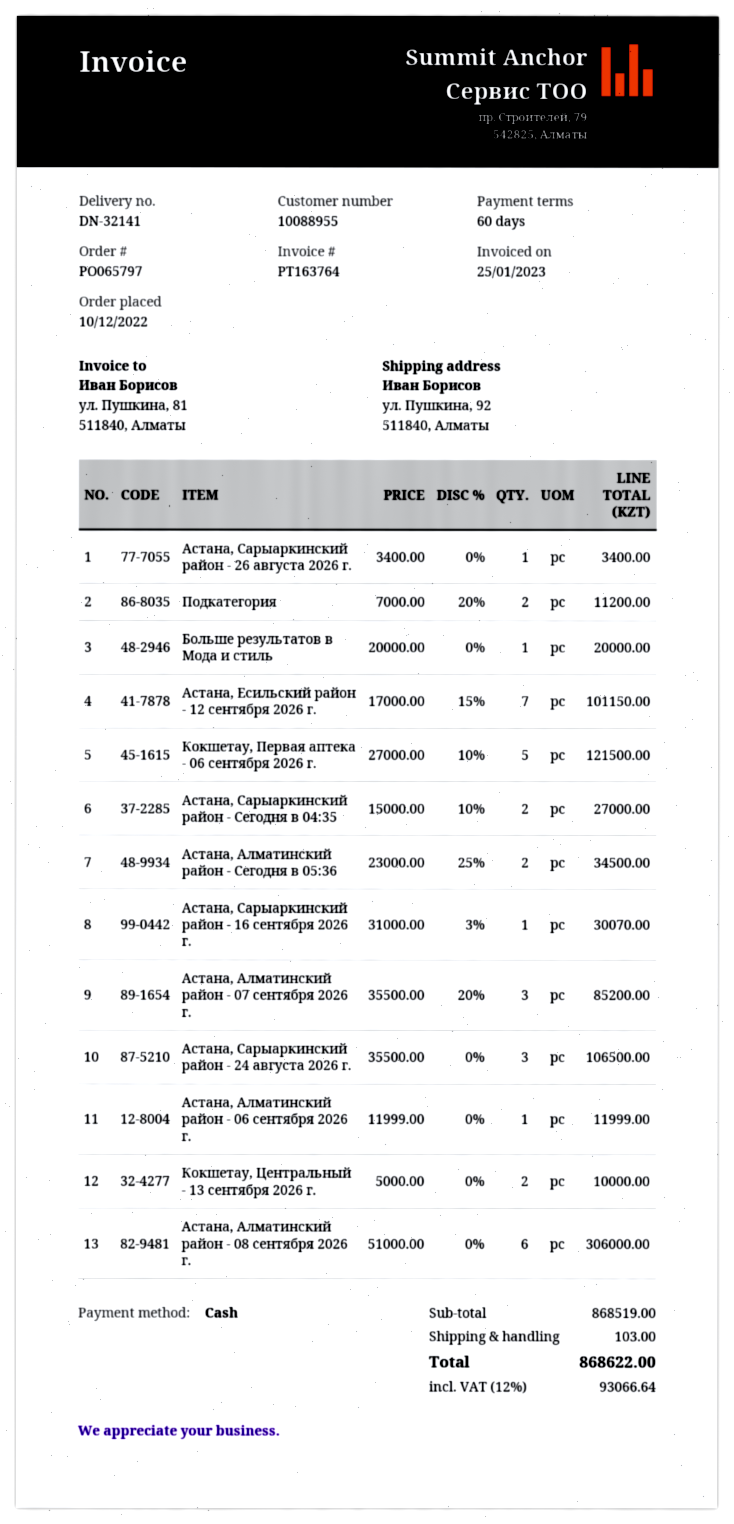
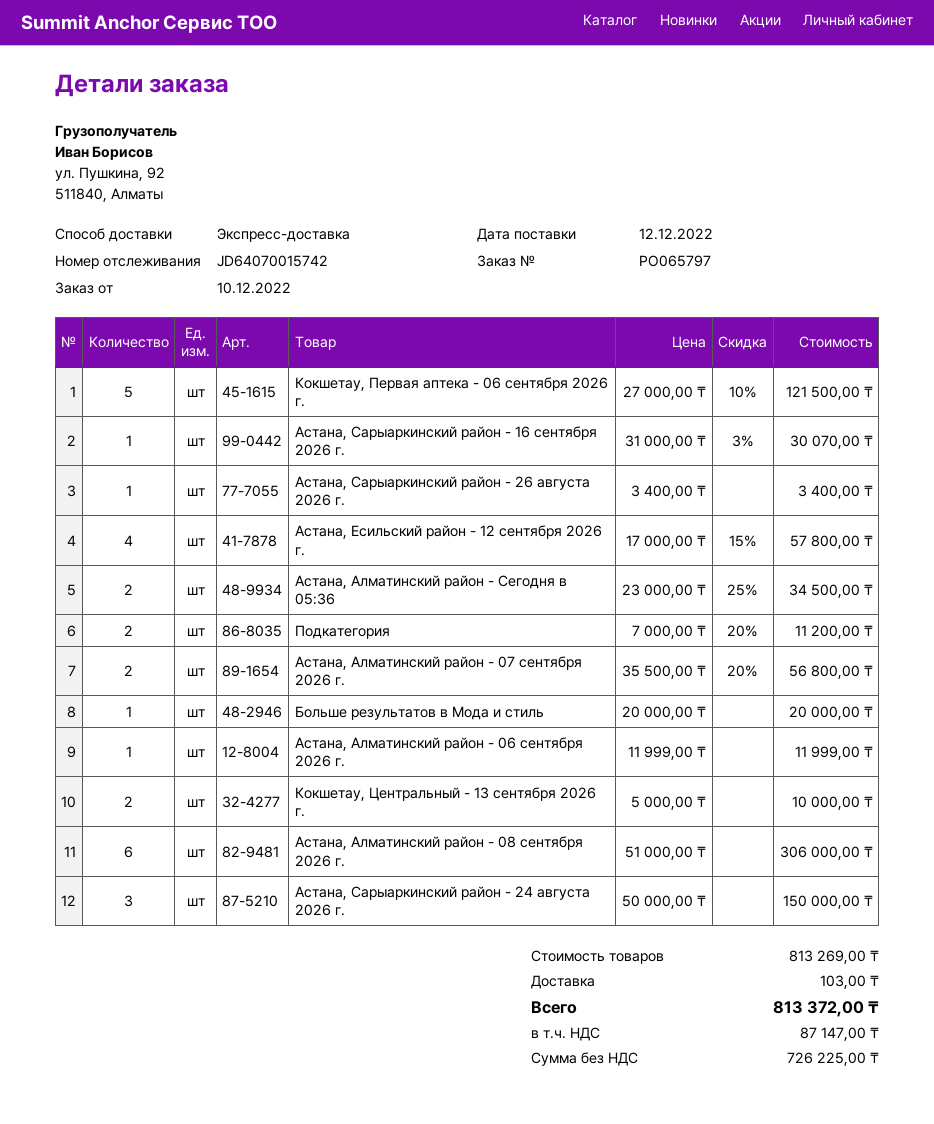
Астана, Есильский район - 12 сентября 2026 г.: 7 x 17000.00 - 15% = 101150.00 -> 4 x 17000.00 - 15% = 57800.00
Астана, Сарыаркинский район - Сегодня в 04:35: 2 x 15000.00 - 10% = 27000.00 -> none
Астана, Алматинский район - 07 сентября 2026 г.: 3 x 35500.00 - 20% = 85200.00 -> 2 x 35500.00 - 20% = 56800.00
Астана, Сарыаркинский район - 24 августа 2026 г.: 3 x 35500.00 = 106500.00 -> 3 x 50000.00 = 150000.00
subtotal: 868519.00 -> 813269.00
tax: 93066.64 -> 87147.00
total: 868622.00 -> 813372.00

